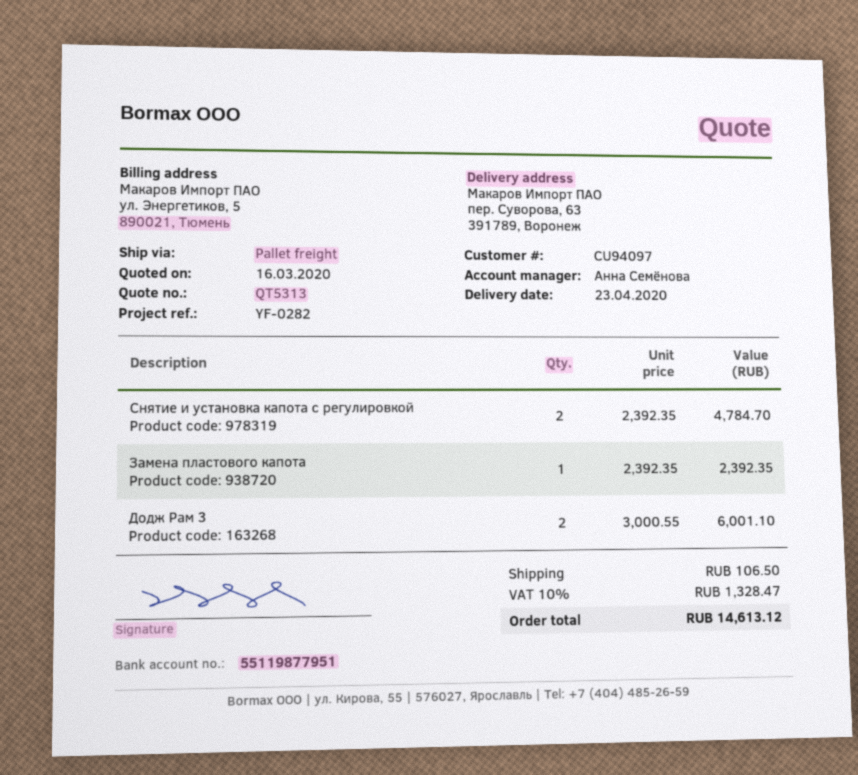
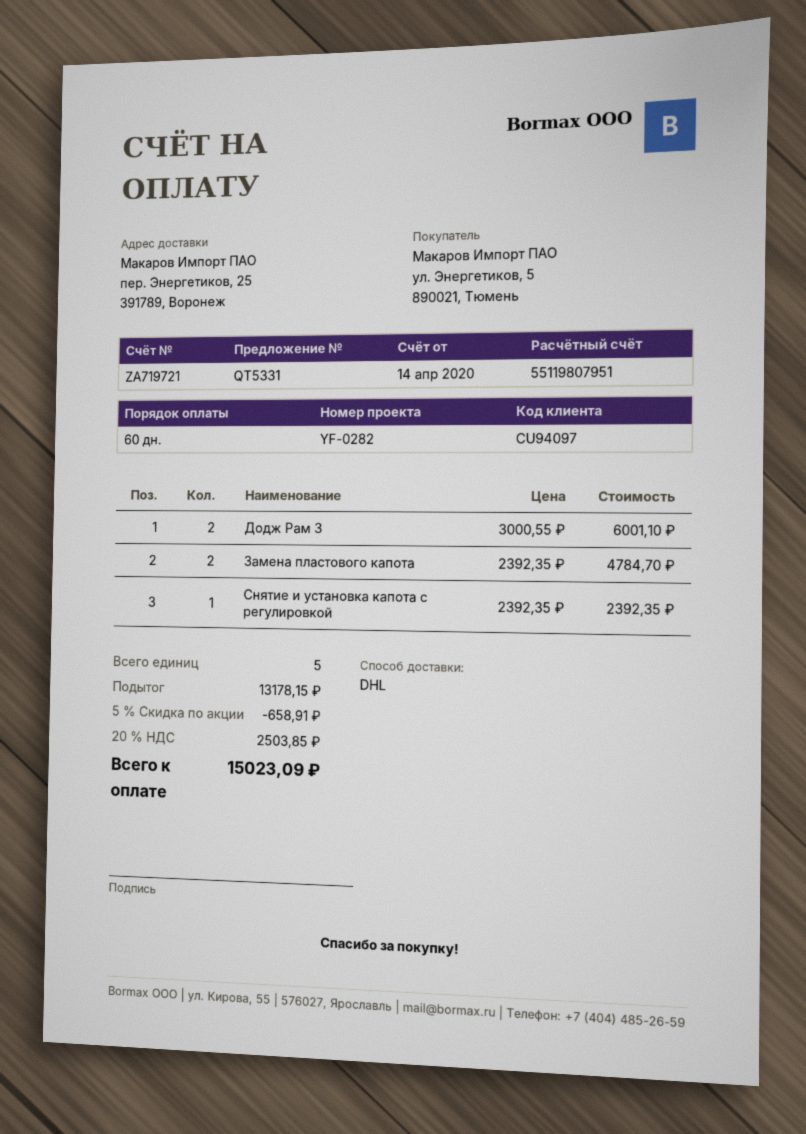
quote number: QT5313 -> QT5331
bank account: 55119877951 -> 55119807951
shipping method: pallet freight -> DHL
ship to: пер. Суворова, 63, 391789, Воронеж -> пер. Энергетиков, 25, 391789, Воронеж
Снятие и установка капота с регулировкой: 2 x 2392.35 = 4784.70 -> 1 x 2392.35 = 2392.35
Замена пластового капота: 1 x 2392.35 = 2392.35 -> 2 x 2392.35 = 4784.70
discount: none -> 5% = 658.91
shipping: 106.50 -> none
tax: 10% = 1328.47 -> 20% = 2503.85
total: 14613.12 -> 15023.09

